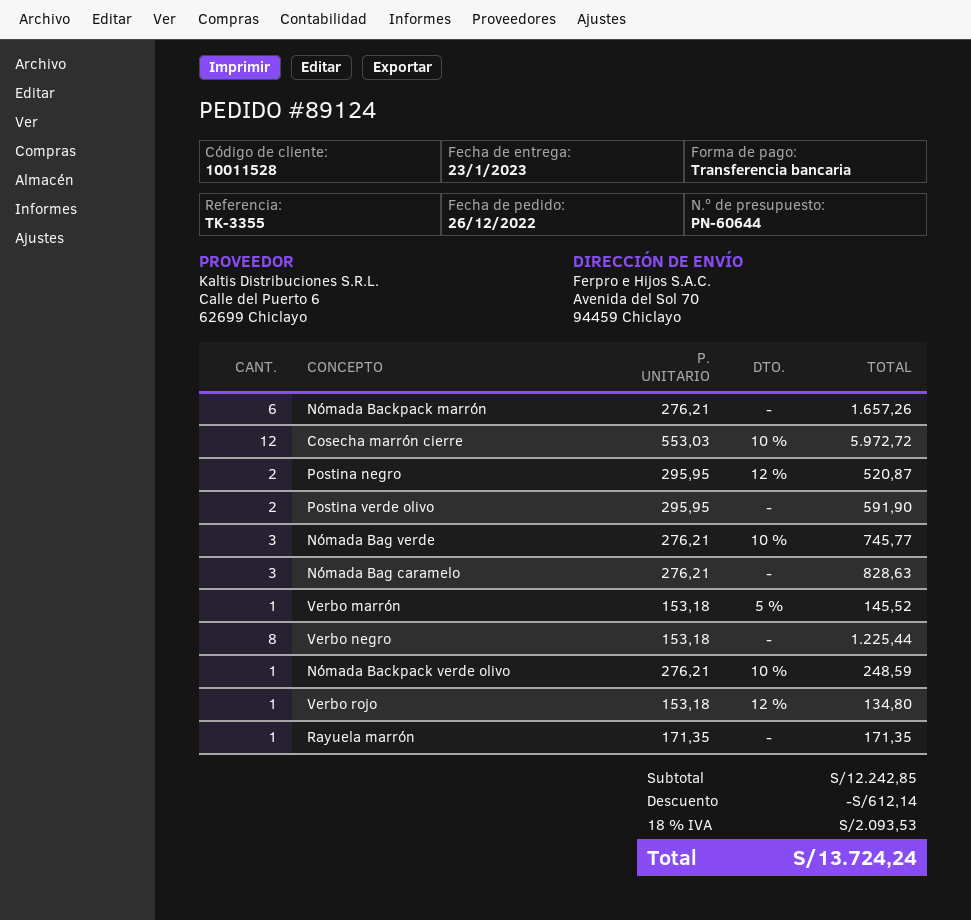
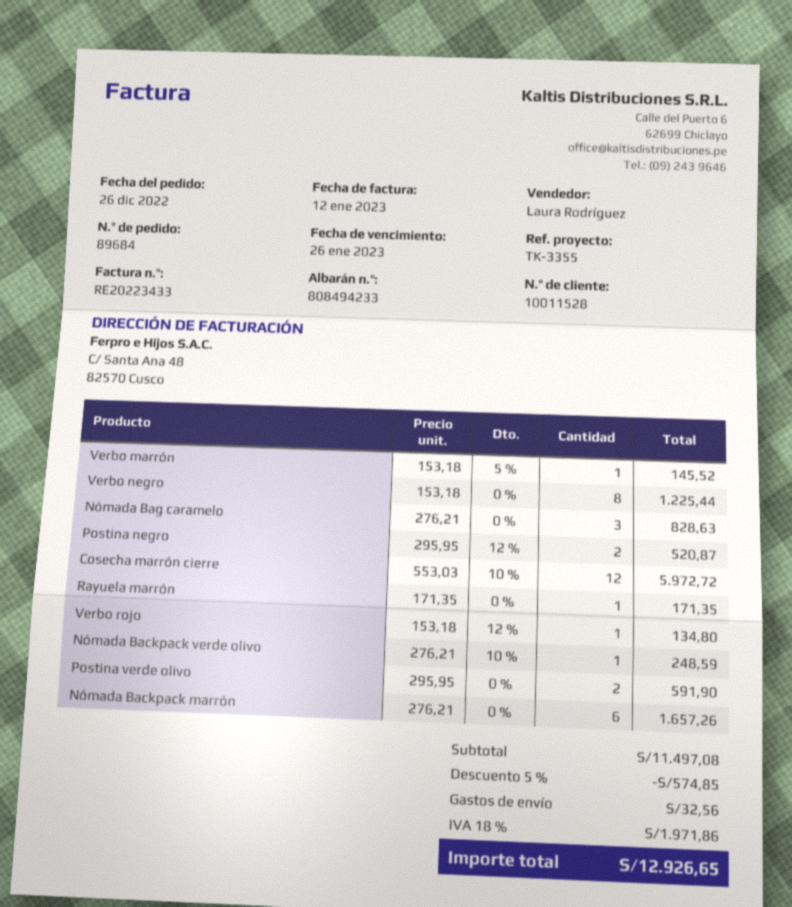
order number: 89124 -> 89684
Nómada Bag verde: 3 x 276.21 - 10% = 745.77 -> none
subtotal: 12242.85 -> 11497.08
discount: 612.14 -> 574.85
shipping: none -> 32.56
tax: 18% = 2093.53 -> 18% = 1971.86
total: 13724.24 -> 12926.65

